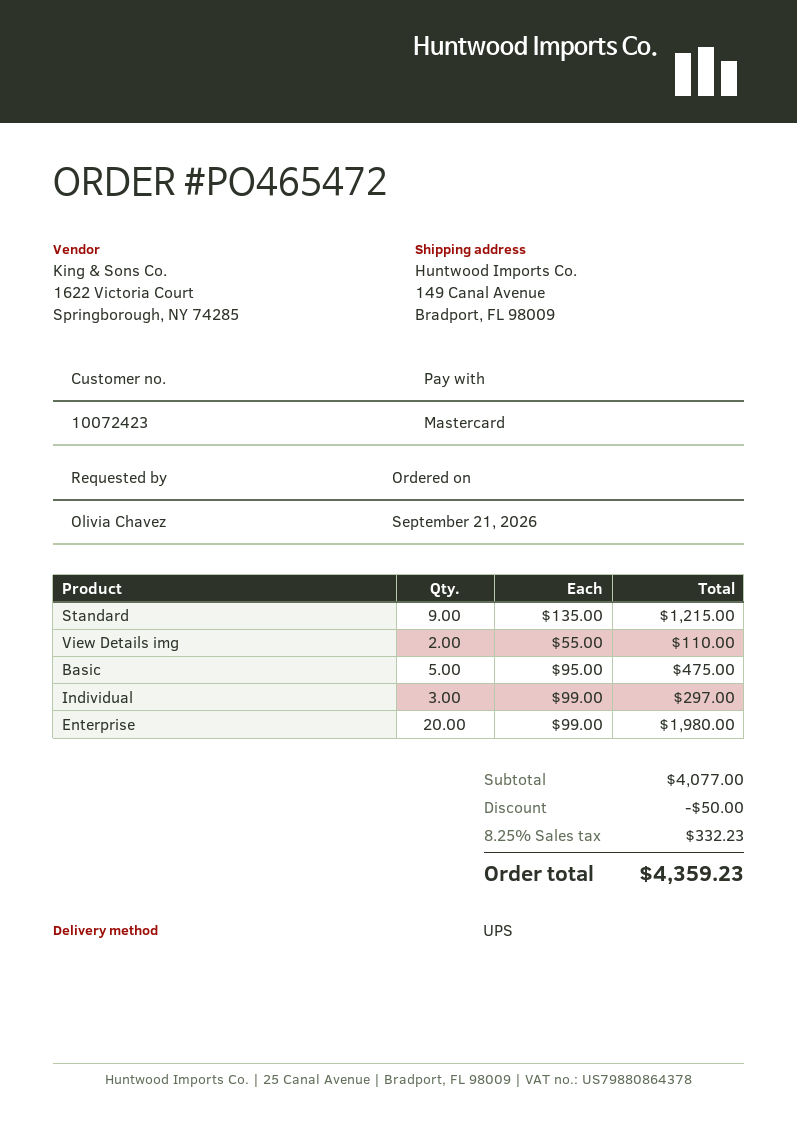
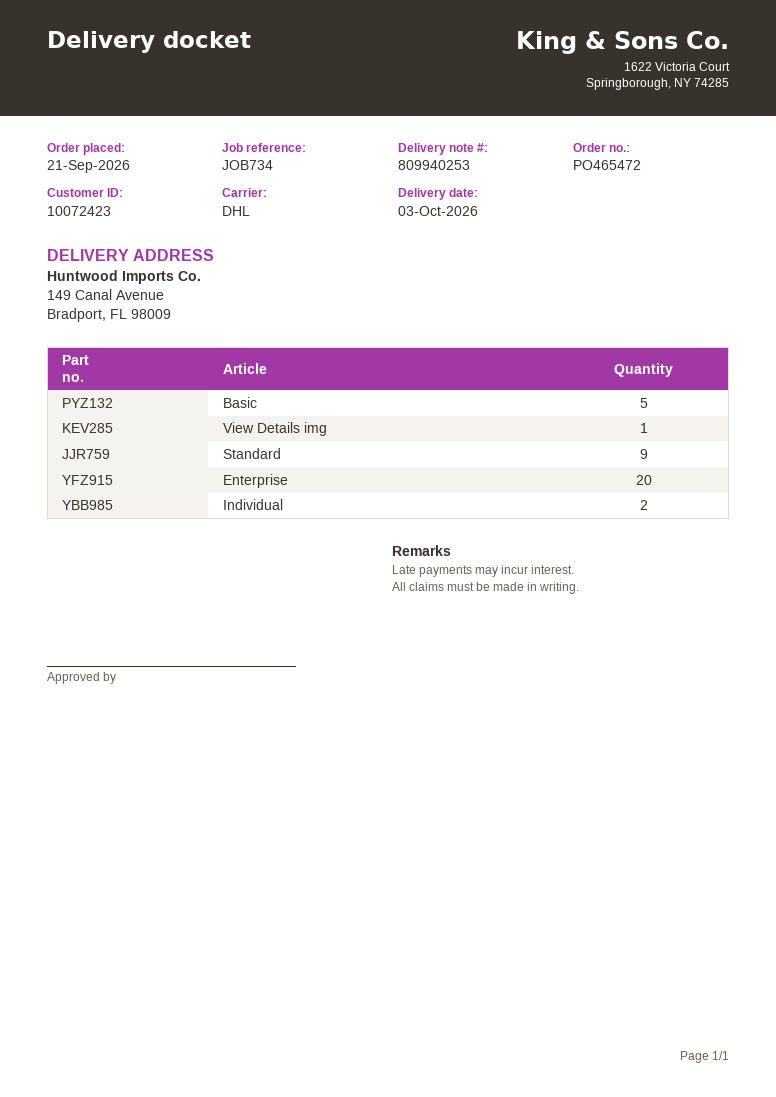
shipping method: UPS -> DHL
View Details img: 2 -> 1
Individual: 3 -> 2

